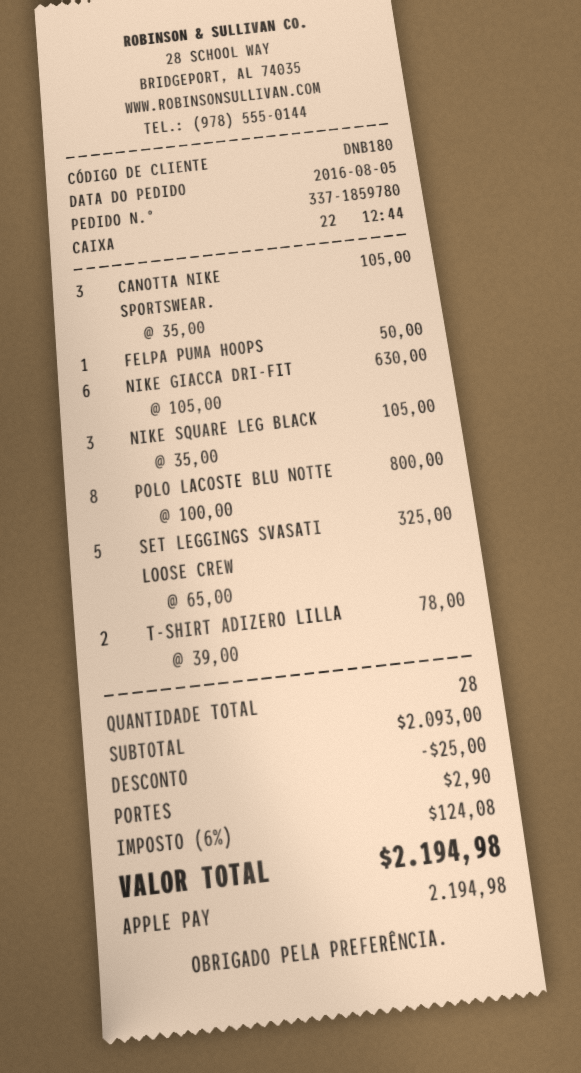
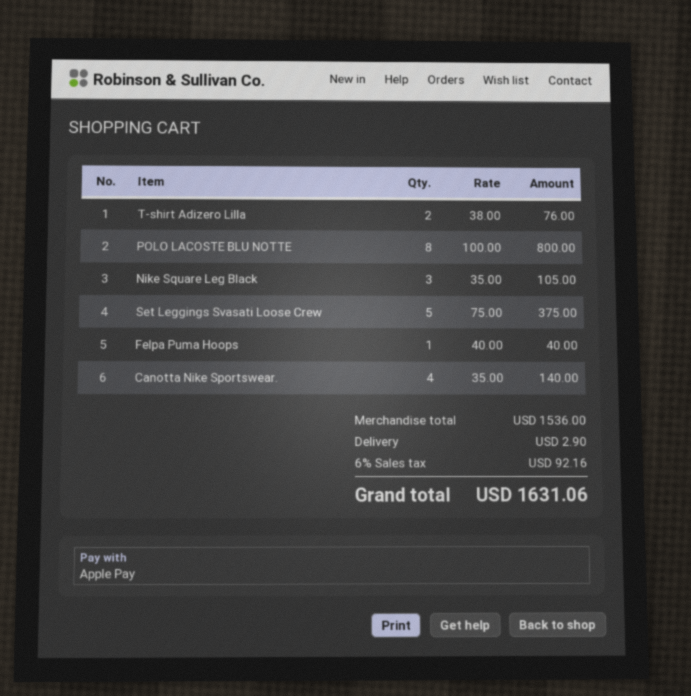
CANOTTA NIKE SPORTSWEAR.: 3 x 35.00 = 105.00 -> 4 x 35.00 = 140.00
FELPA PUMA HOOPS: 1 x 50.00 = 50.00 -> 1 x 40.00 = 40.00
NIKE GIACCA DRI-FIT: 6 x 105.00 = 630.00 -> none
SET LEGGINGS SVASATI LOOSE CREW: 5 x 65.00 = 325.00 -> 5 x 75.00 = 375.00
T-SHIRT ADIZERO LILLA: 2 x 39.00 = 78.00 -> 2 x 38.00 = 76.00
subtotal: 2093.00 -> 1536.00
discount: 25.00 -> none
tax: 6% = 124.08 -> 6% = 92.16
total: 2194.98 -> 1631.06

